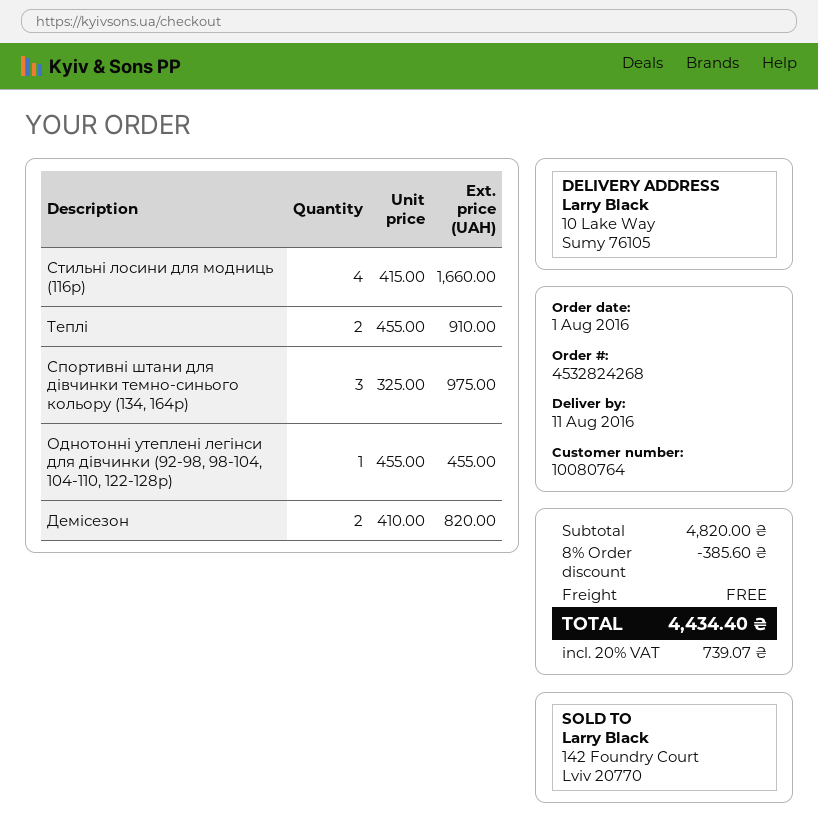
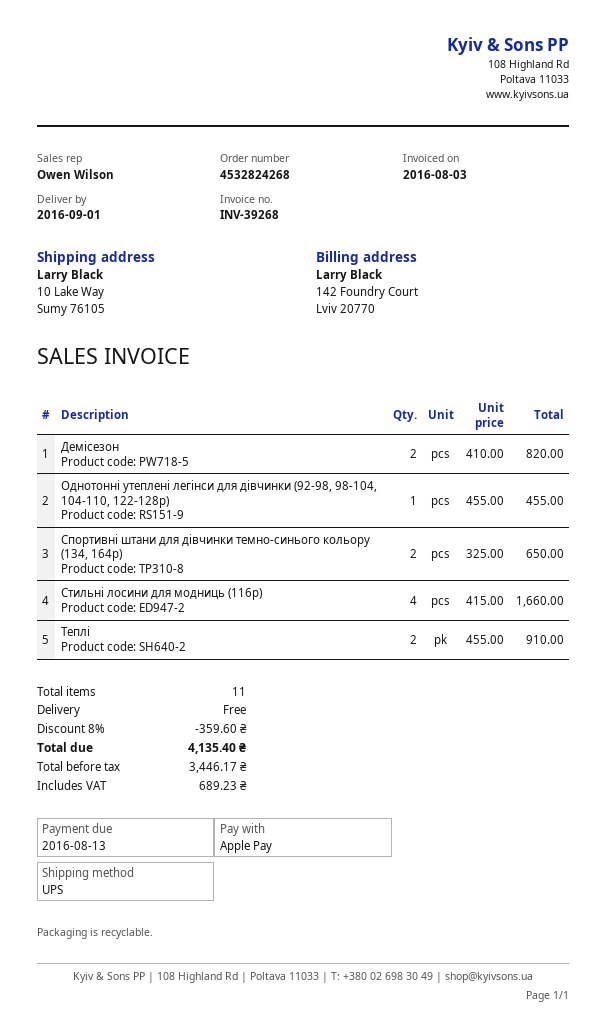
delivery date: 2016-08-11 -> 2016-09-01
Спортивні штани для дівчинки темно-синього кольору (134, 164р): 3 x 325.00 = 975.00 -> 2 x 325.00 = 650.00
discount: 8% = 385.60 -> 8% = 359.60
tax: 739.07 -> 689.23
total: 4434.40 -> 4135.40

